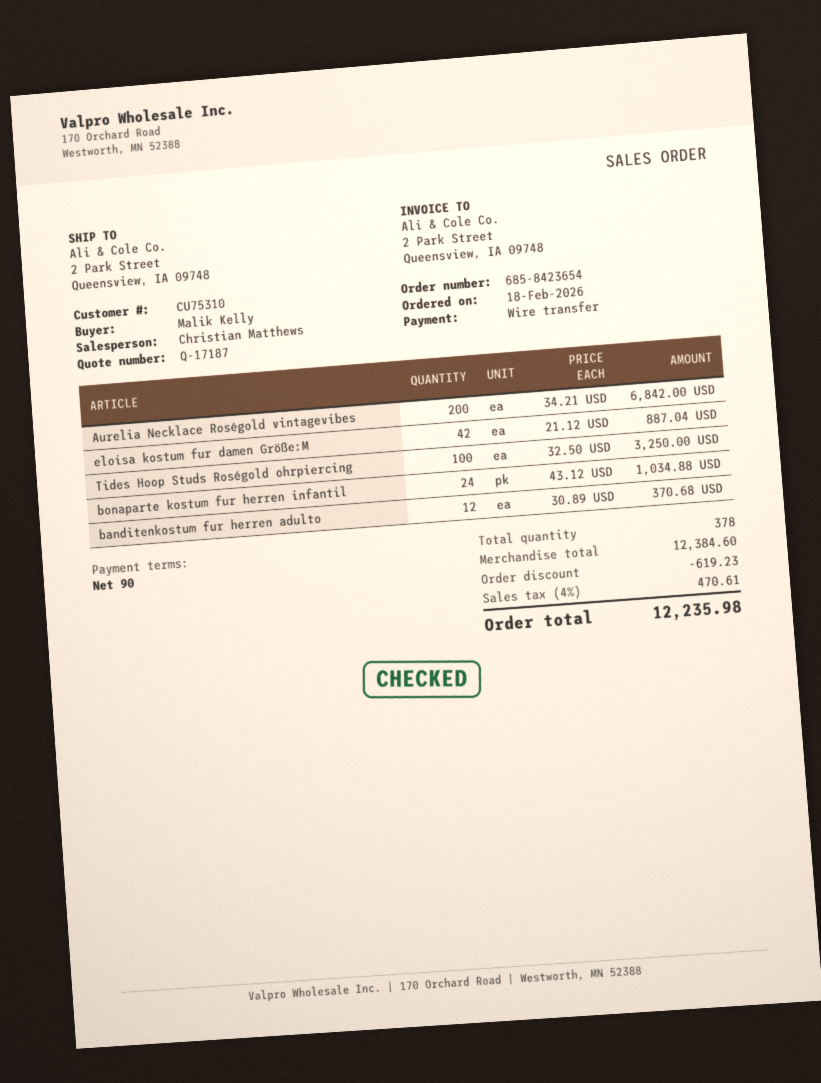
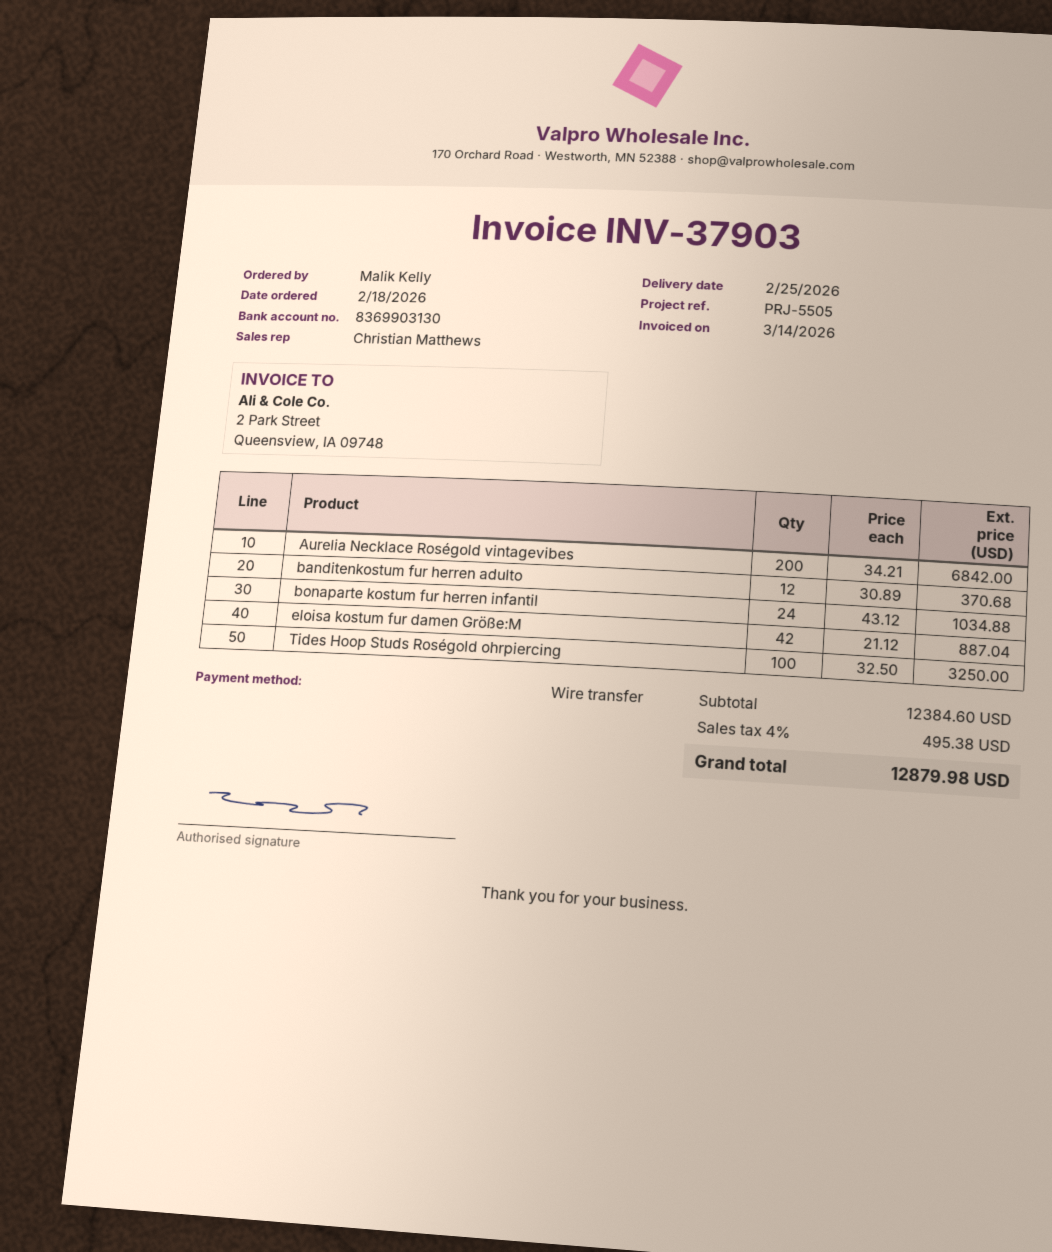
discount: 619.23 -> none
tax: 4% = 470.61 -> 4% = 495.38
total: 12235.98 -> 12879.98

